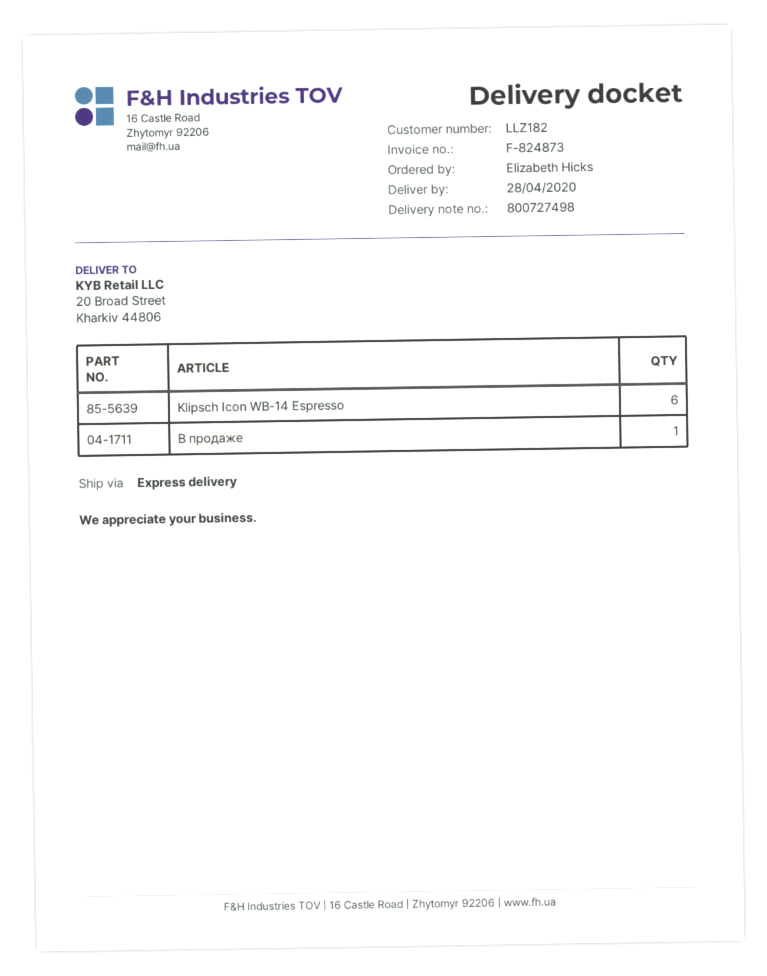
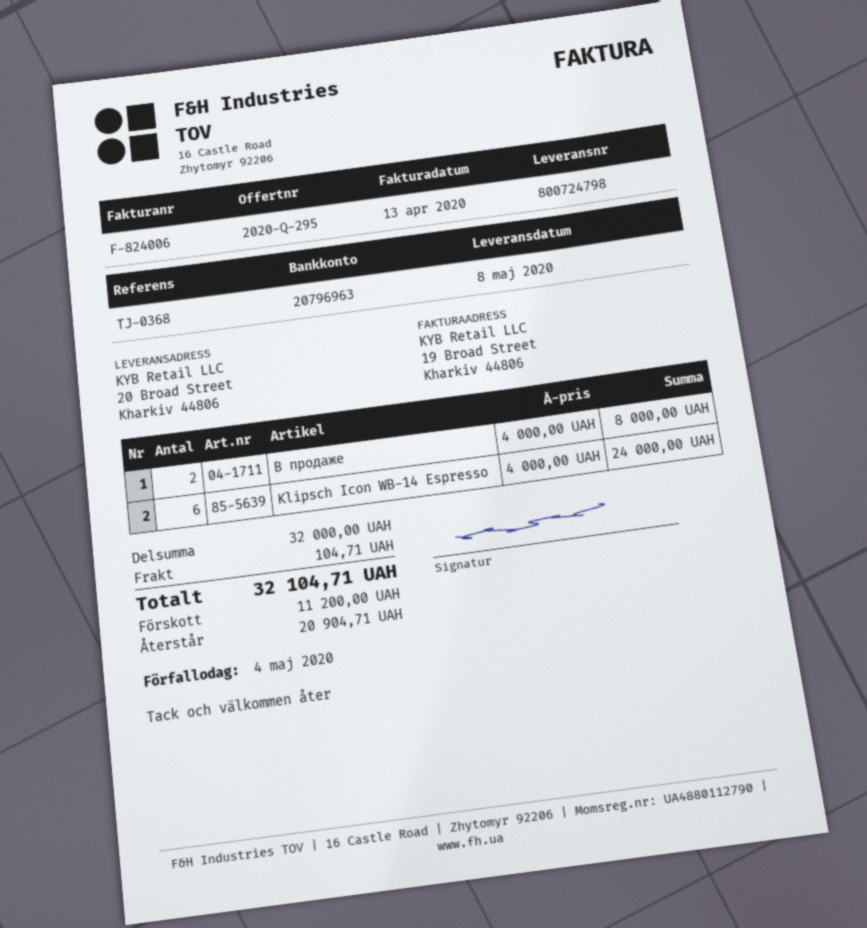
delivery note number: 800727498 -> 800724798
delivery date: 2020-04-28 -> 2020-05-08
invoice number: F-824873 -> F-824006
В продаже: 1 -> 2

